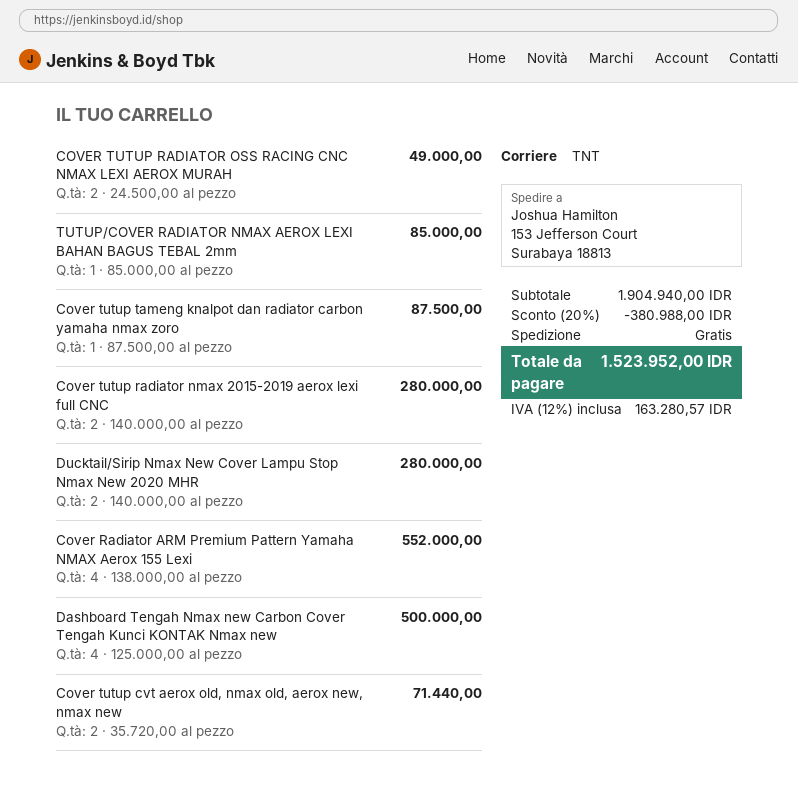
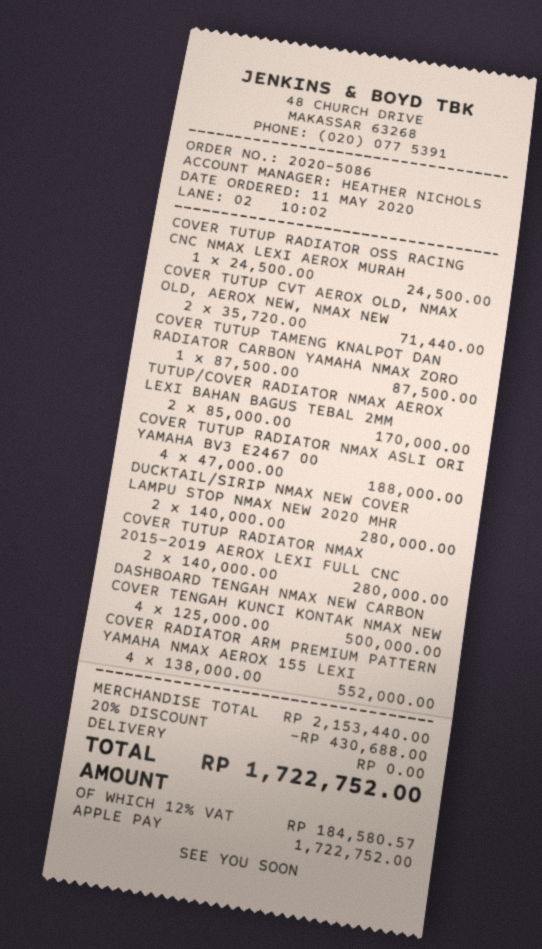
COVER TUTUP RADIATOR OSS RACING CNC NMAX LEXI AEROX MURAH: 2 x 24500.00 = 49000.00 -> 1 x 24500.00 = 24500.00
TUTUP/COVER RADIATOR NMAX AEROX LEXI BAHAN BAGUS TEBAL 2mm: 1 x 85000.00 = 85000.00 -> 2 x 85000.00 = 170000.00
COVER TUTUP RADIATOR NMAX ASLI ORI YAMAHA BV3 E2467 00: none -> 4 x 47000.00 = 188000.00
subtotal: 1904940.00 -> 2153440.00
discount: 20% = 380988.00 -> 20% = 430688.00
tax: 12% = 163280.57 -> 12% = 184580.57
total: 1523952.00 -> 1722752.00

